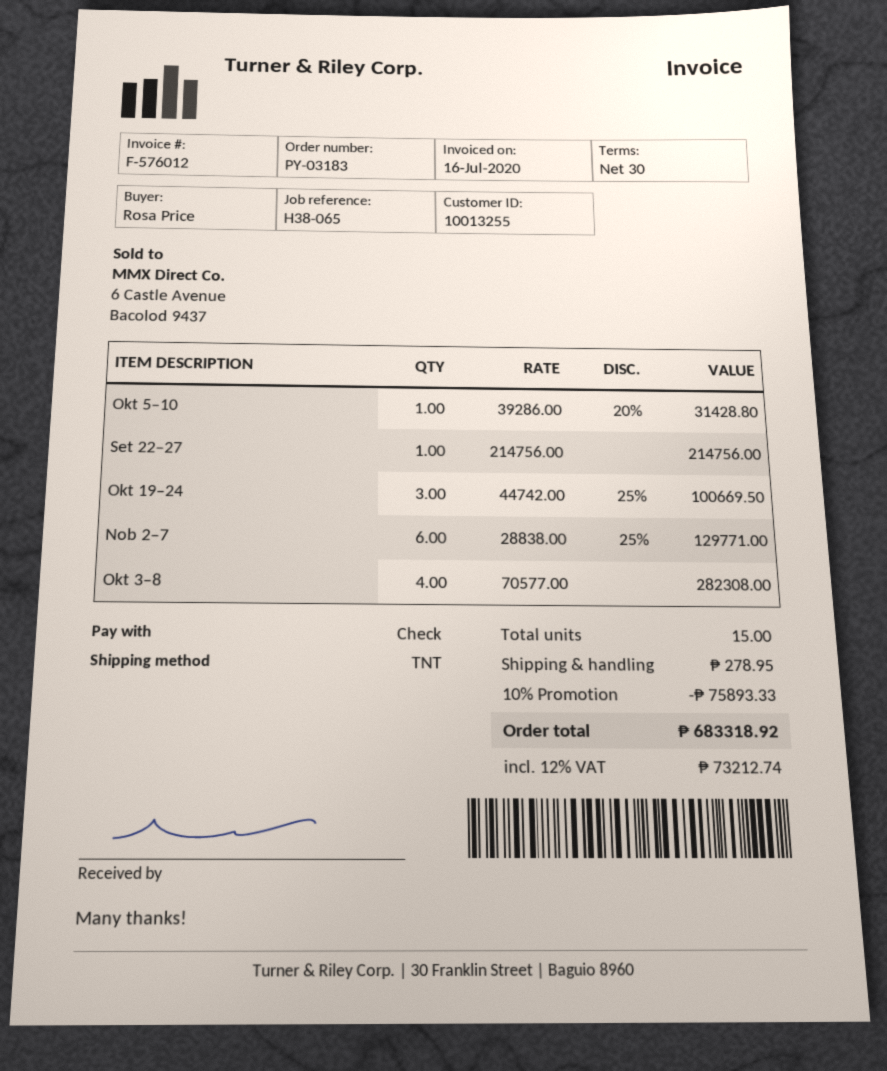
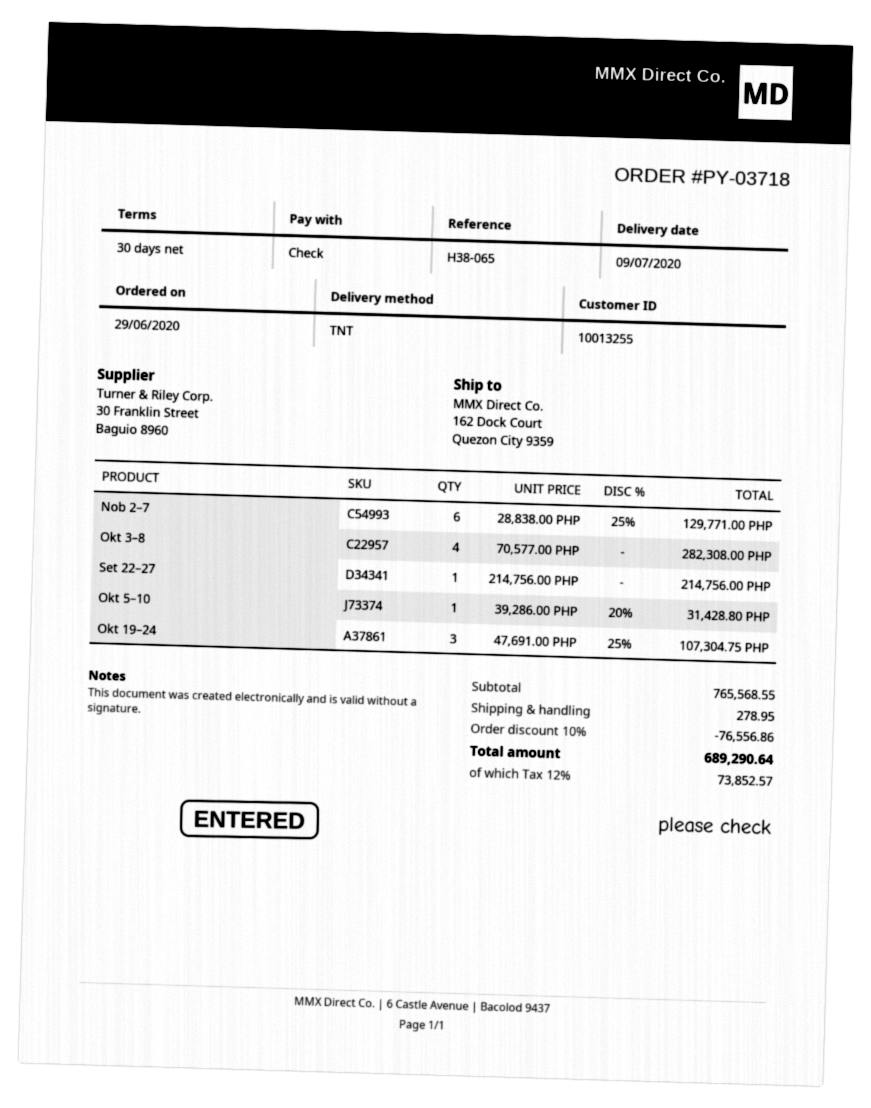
order number: PY-03183 -> PY-03718
Okt 19–24: 3 x 44742.00 - 25% = 100669.50 -> 3 x 47691.00 - 25% = 107304.75
discount: 10% = 75893.33 -> 10% = 76556.86
tax: 12% = 73212.74 -> 12% = 73852.57
total: 683318.92 -> 689290.64

